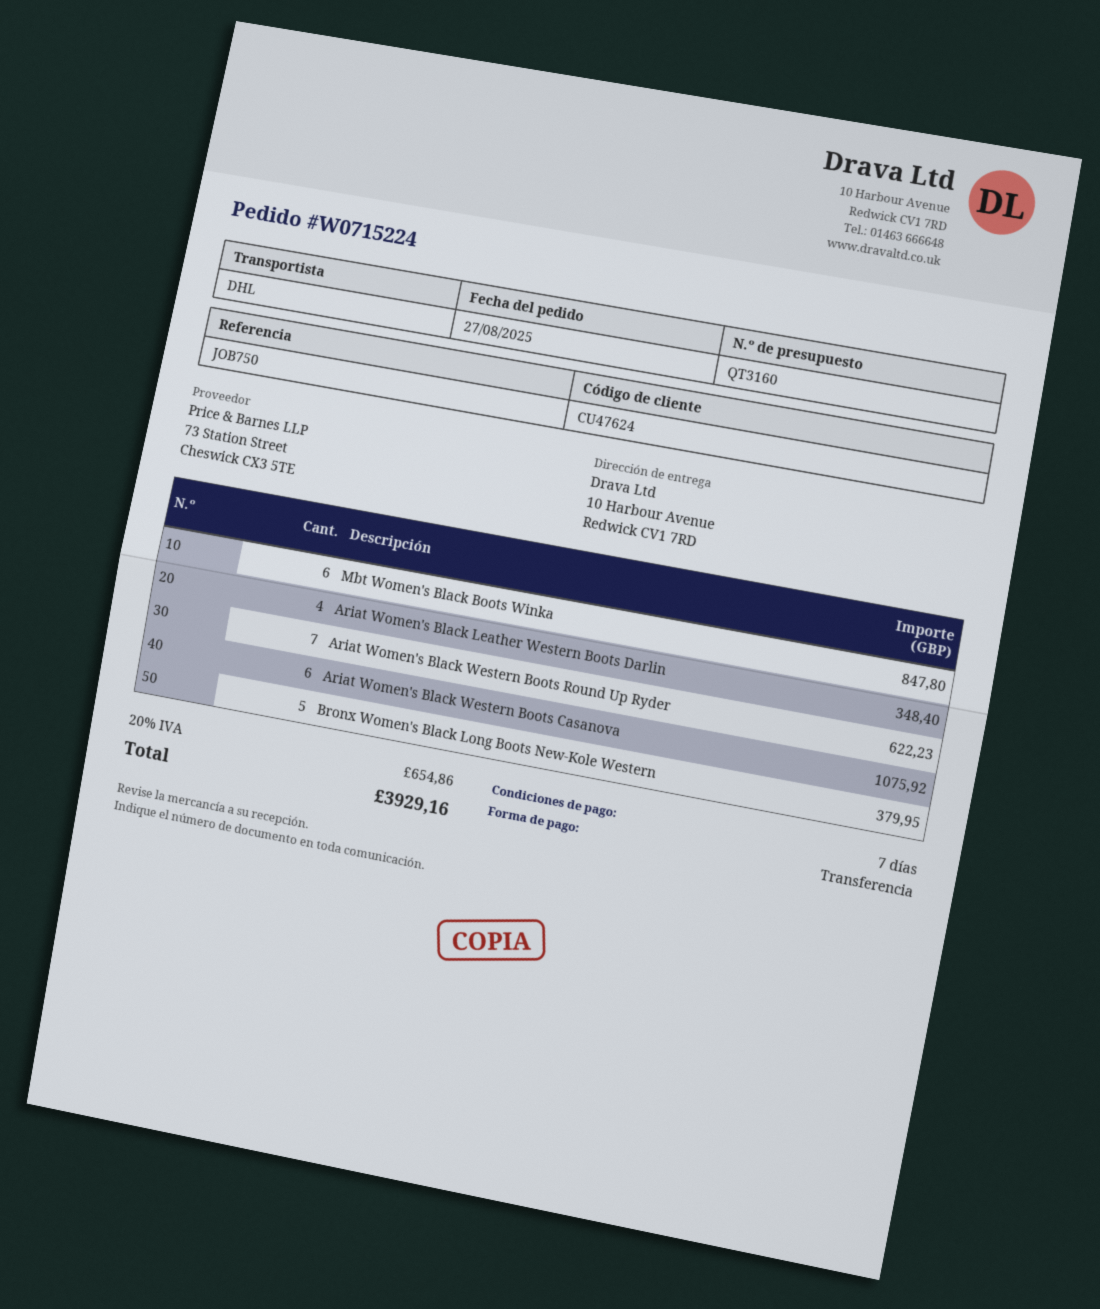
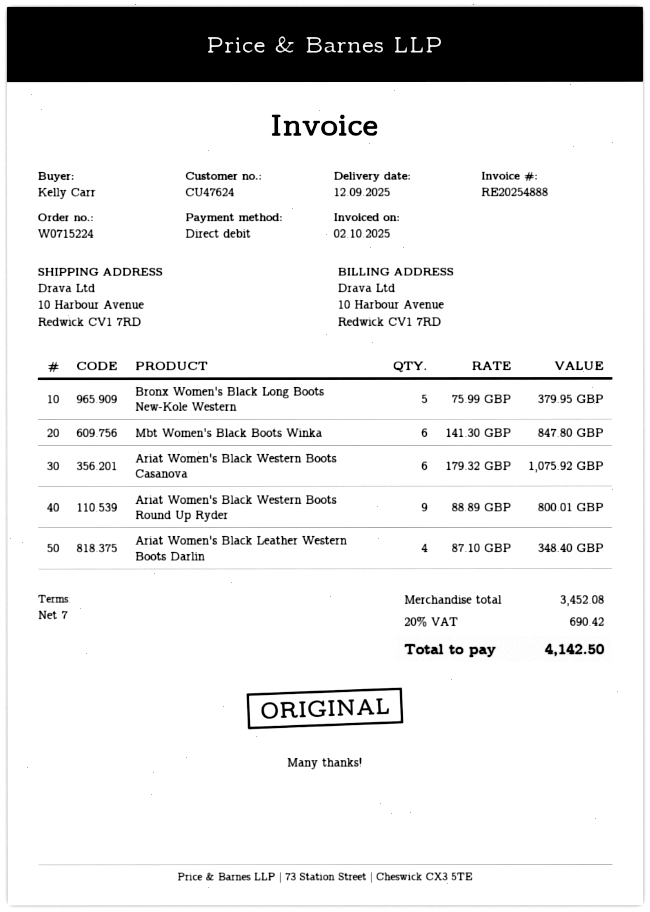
payment method: bank transfer -> direct debit
Ariat Women's Black Western Boots Round Up Ryder: 7 for 622.23 -> 9 for 800.01
tax: 20% = 654.86 -> 20% = 690.42
total: 3929.16 -> 4142.50

